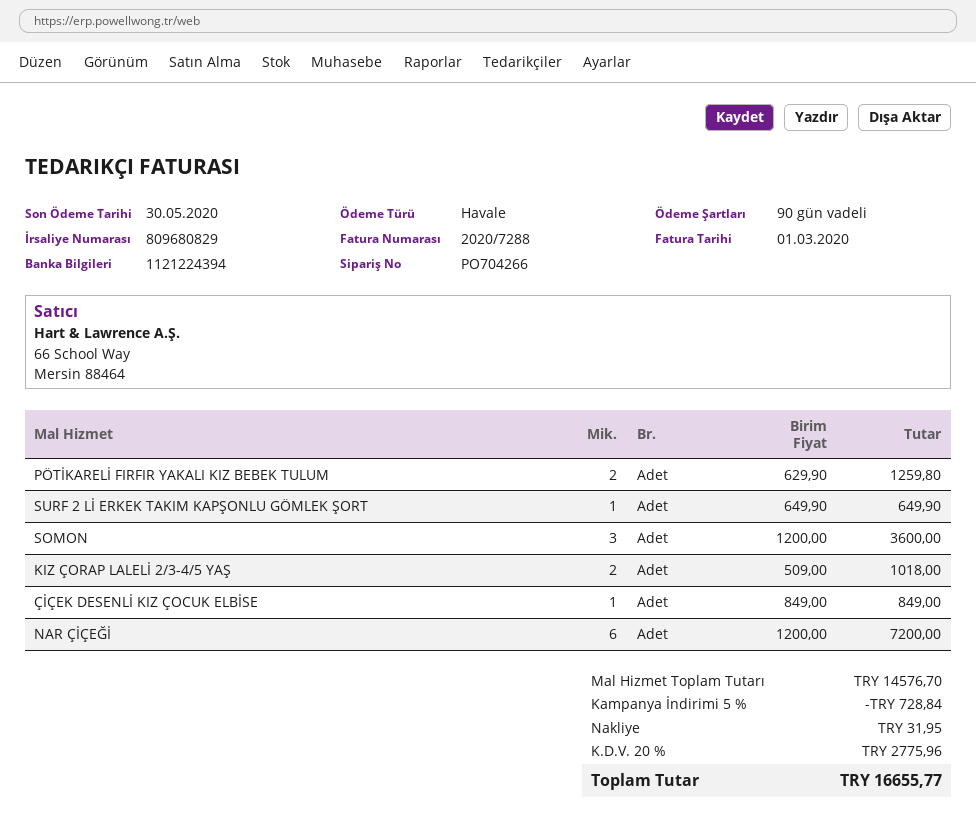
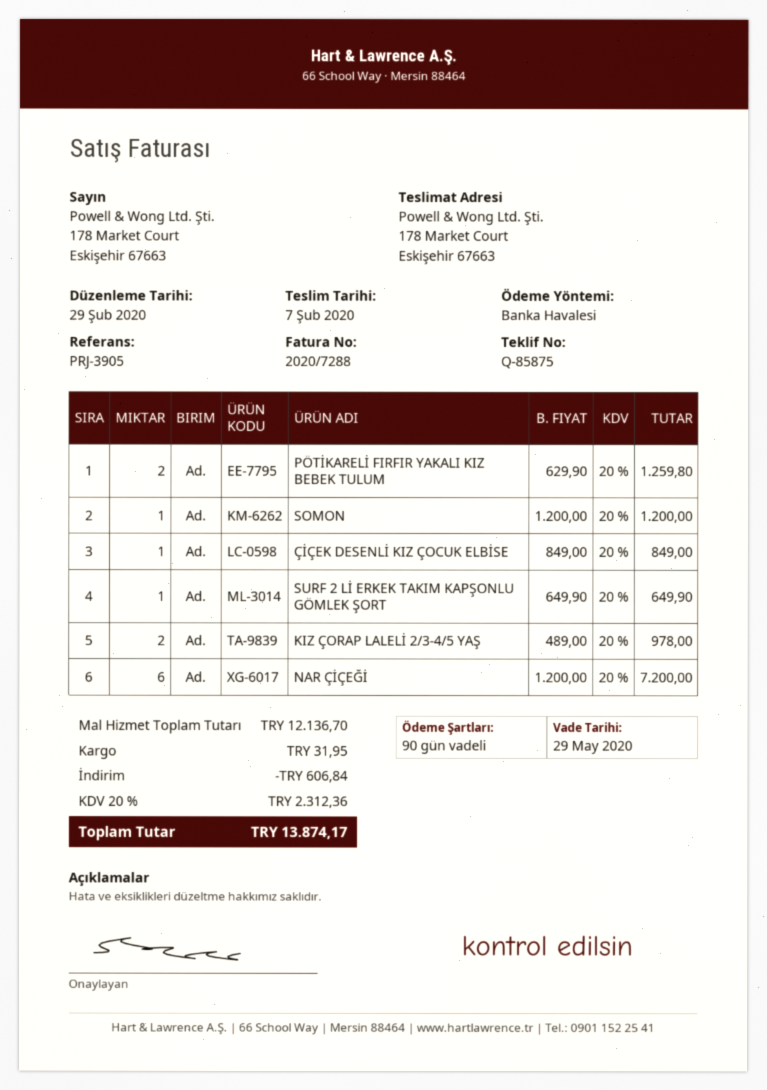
invoice date: 2020-03-01 -> 2020-02-29
due date: 2020-05-30 -> 2020-05-29
SOMON: 3 x 1200.00 = 3600.00 -> 1 x 1200.00 = 1200.00
KIZ ÇORAP LALELİ 2/3-4/5 YAŞ: 2 x 509.00 = 1018.00 -> 2 x 489.00 = 978.00
subtotal: 14576.70 -> 12136.70
discount: 728.84 -> 606.84
tax: 20% = 2775.96 -> 20% = 2312.36
total: 16655.77 -> 13874.17

